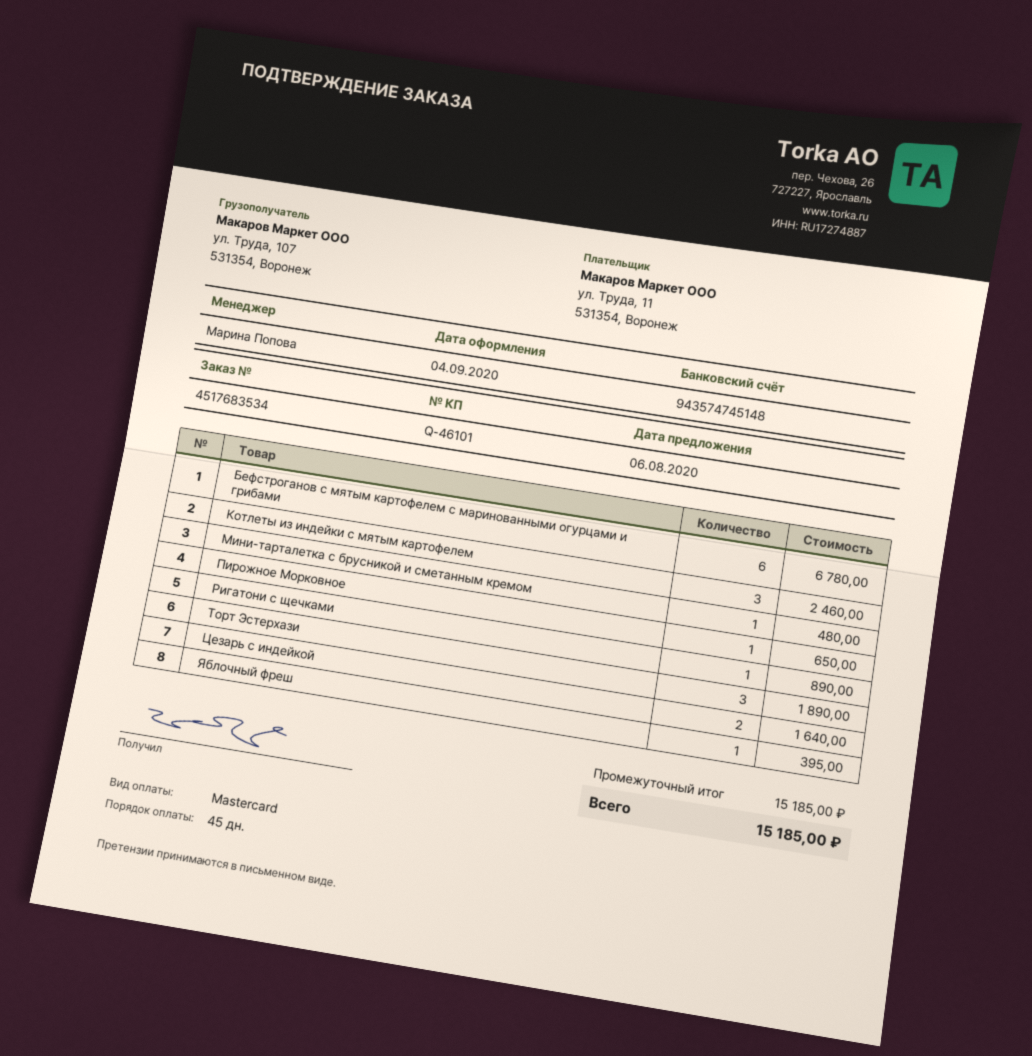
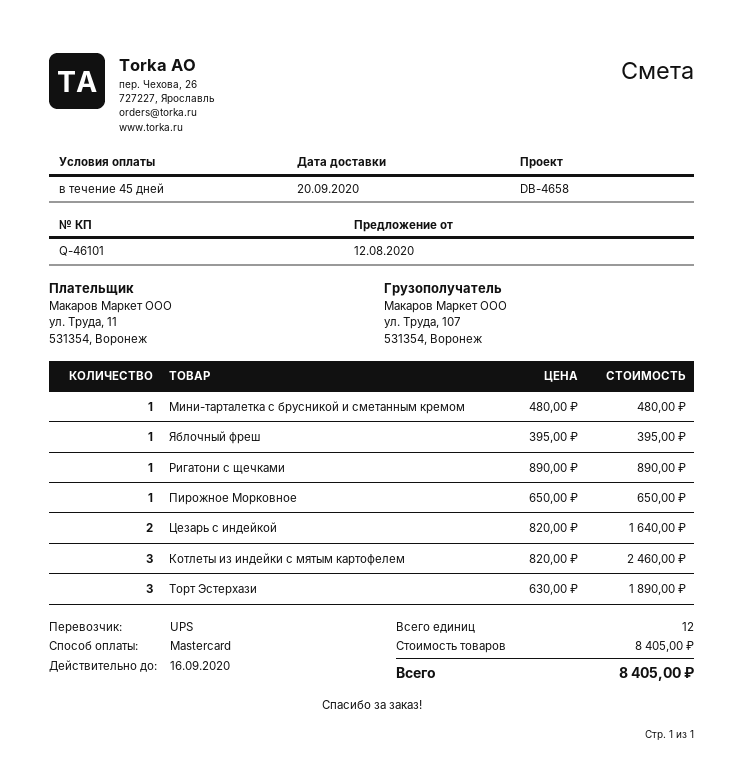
quote date: 2020-08-06 -> 2020-08-12
Бефстроганов с мятым картофелем с маринованными огурцами и грибами: 6 for 6780.00 -> none
subtotal: 15185.00 -> 8405.00
total: 15185.00 -> 8405.00

